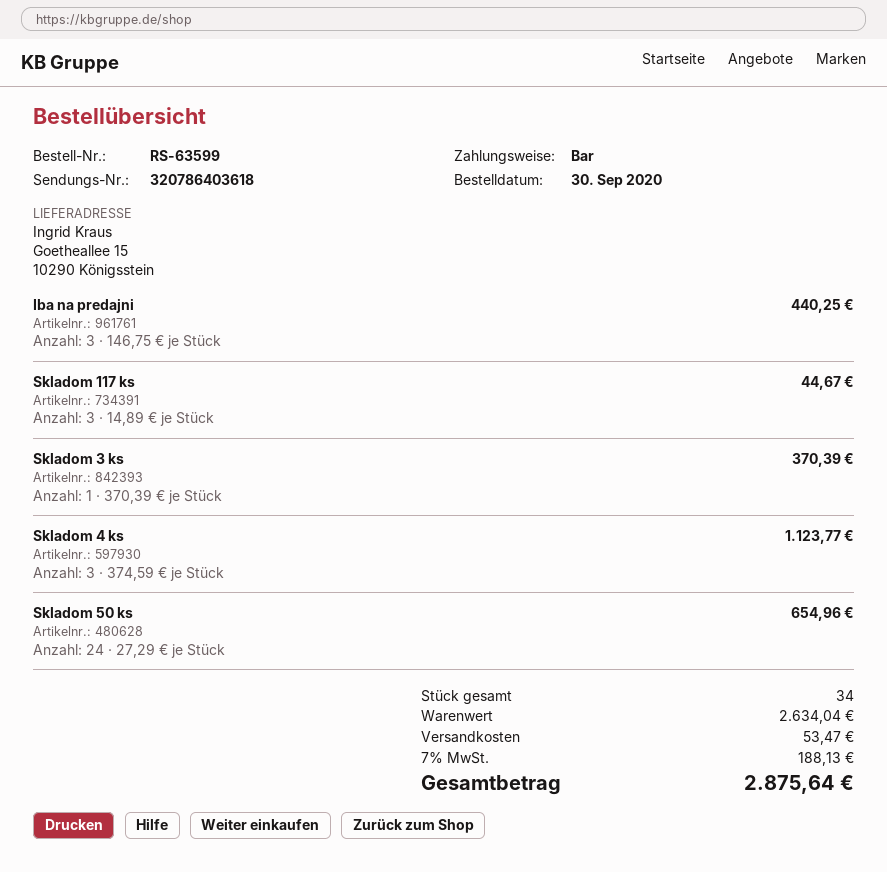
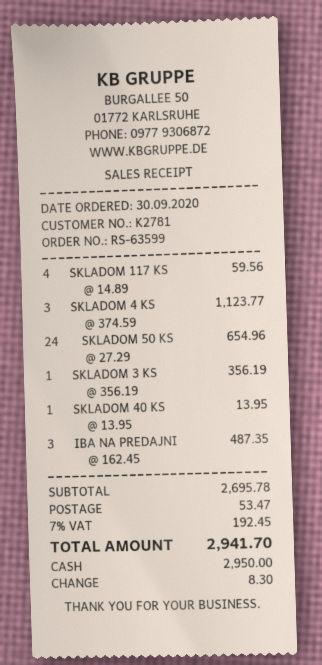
Iba na predajni: 3 x 146.75 = 440.25 -> 3 x 162.45 = 487.35
Skladom 117 ks: 3 x 14.89 = 44.67 -> 4 x 14.89 = 59.56
Skladom 3 ks: 1 x 370.39 = 370.39 -> 1 x 356.19 = 356.19
SKLADOM 40 KS: none -> 1 x 13.95 = 13.95
subtotal: 2634.04 -> 2695.78
tax: 7% = 188.13 -> 7% = 192.45
total: 2875.64 -> 2941.70

